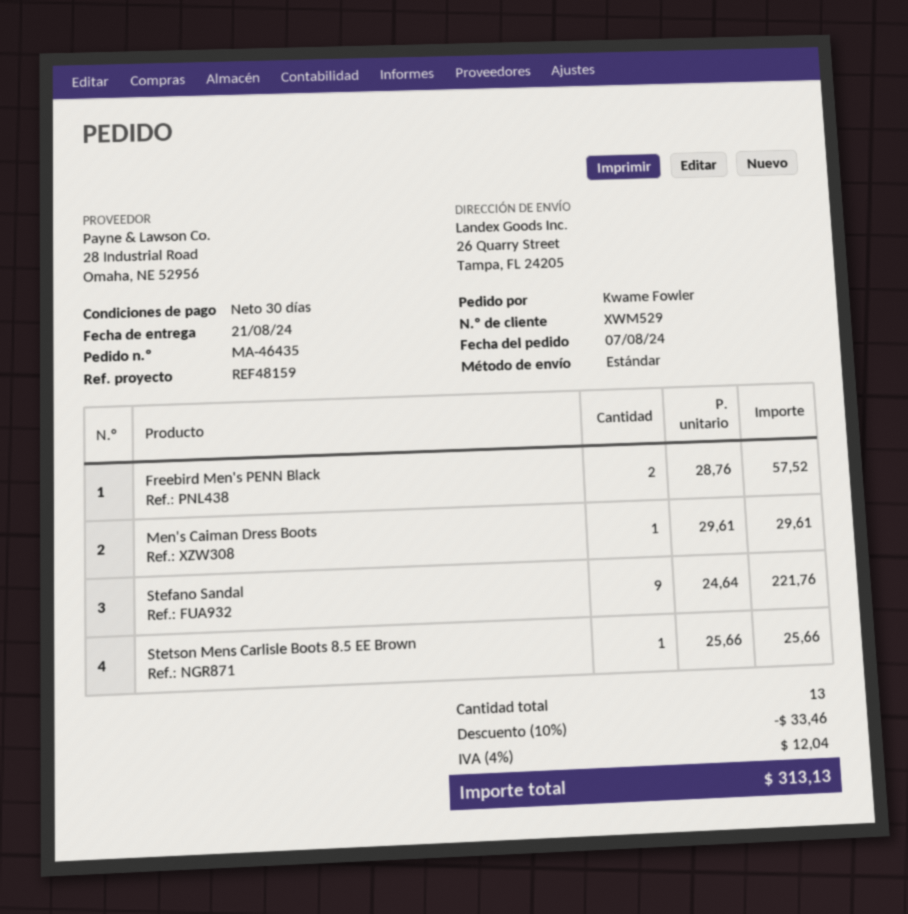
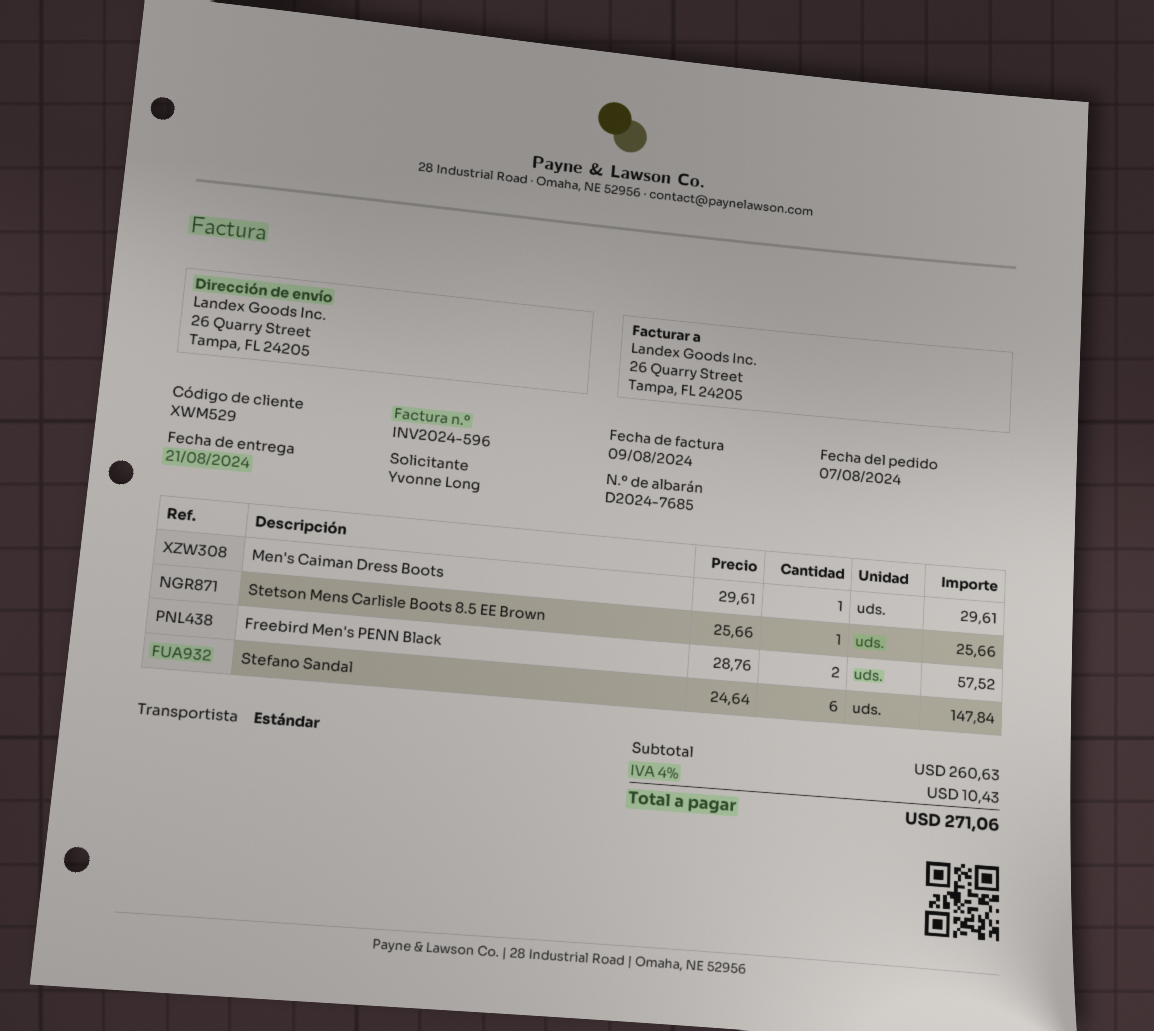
ordered by: Kwame Fowler -> Yvonne Long
Stefano Sandal: 9 x 24.64 = 221.76 -> 6 x 24.64 = 147.84
discount: 10% = 33.46 -> none
tax: 4% = 12.04 -> 4% = 10.43
total: 313.13 -> 271.06

